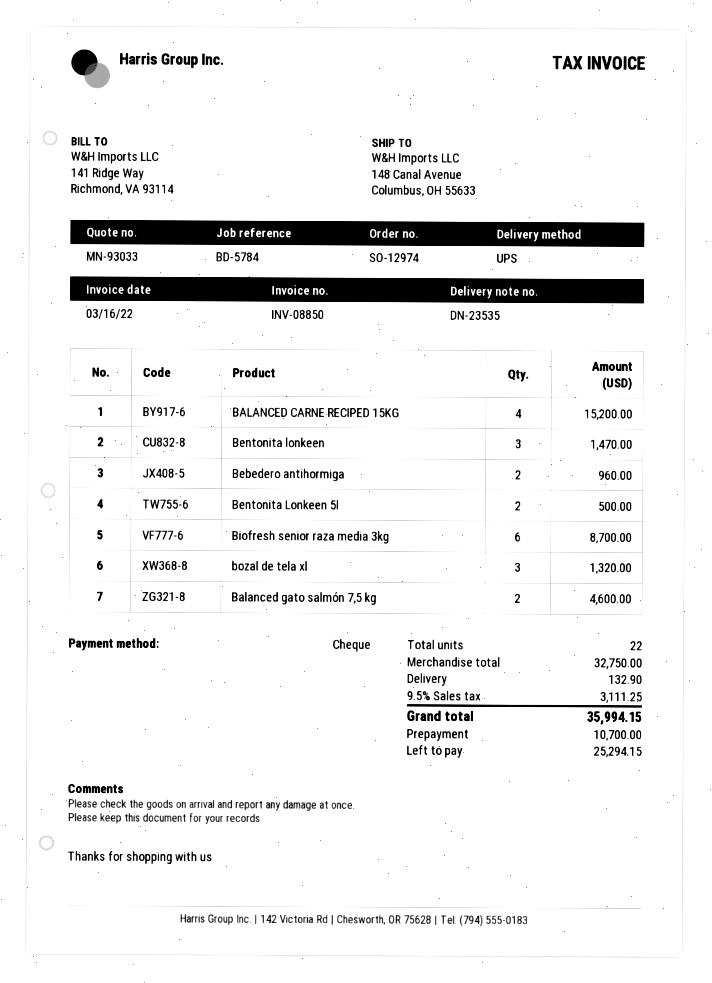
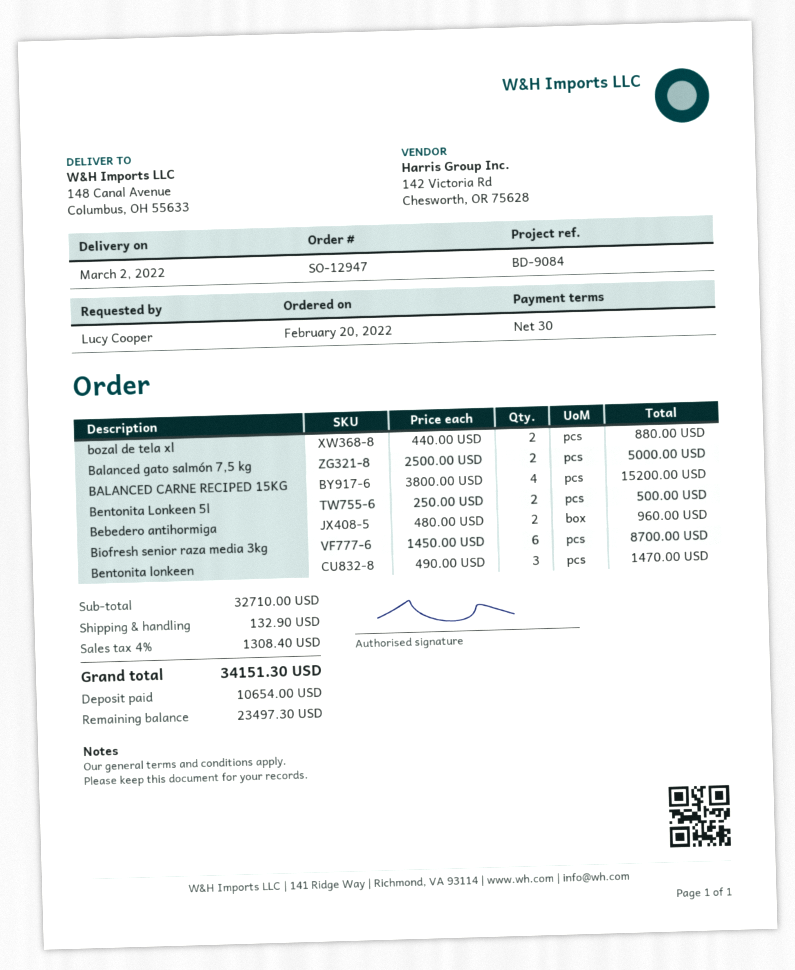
order number: SO-12974 -> SO-12947
reference: BD-5784 -> BD-9084
bozal de tela xl: 3 for 1320.00 -> 2 for 880.00
Balanced gato salmón 7,5 kg: 2 for 4600.00 -> 2 for 5000.00
subtotal: 32750.00 -> 32710.00
tax: 9.5% = 3111.25 -> 4% = 1308.40
total: 35994.15 -> 34151.30
deposit: 10700.00 -> 10654.00
balance: 25294.15 -> 23497.30

